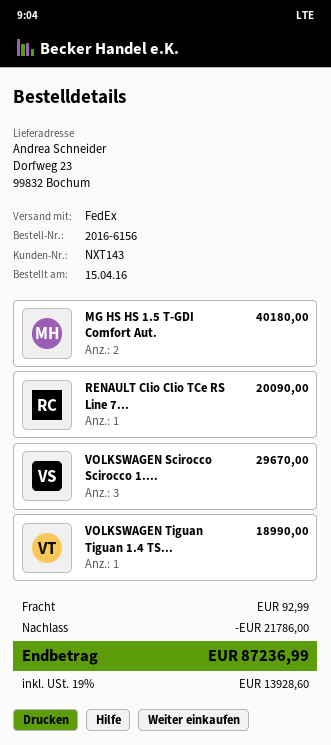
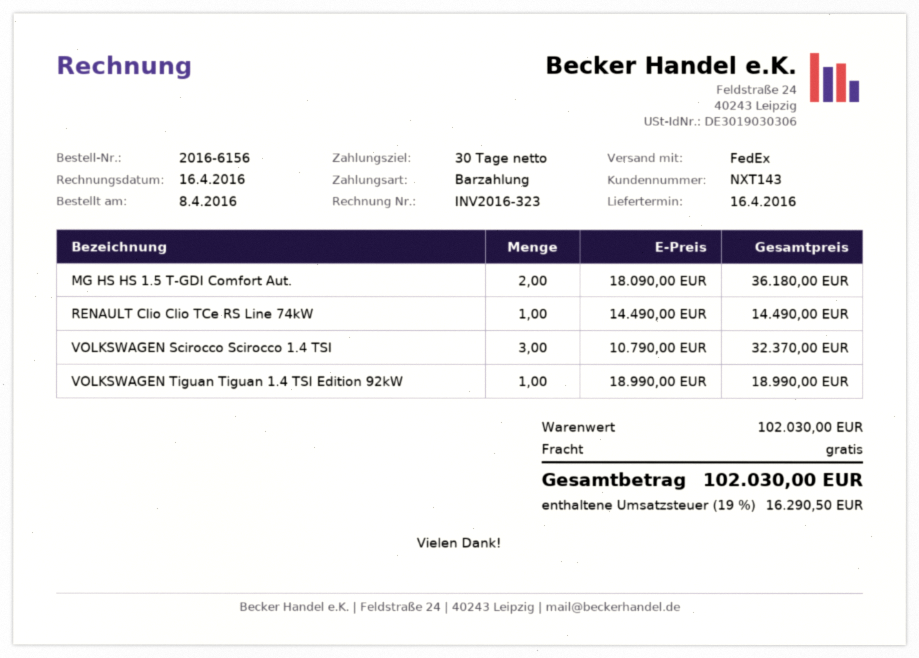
order date: 2016-04-15 -> 2016-04-08
MG HS HS 1.5 T-GDI Comfort Aut.: 2 for 40180.00 -> 2 for 36180.00
RENAULT Clio Clio TCe RS Line 7...: 1 for 20090.00 -> 1 for 14490.00
VOLKSWAGEN Scirocco Scirocco 1....: 3 for 29670.00 -> 3 for 32370.00
discount: 21786.00 -> none
shipping: 92.99 -> 0.00
tax: 19% = 13928.60 -> 19% = 16290.50
total: 87236.99 -> 102030.00

